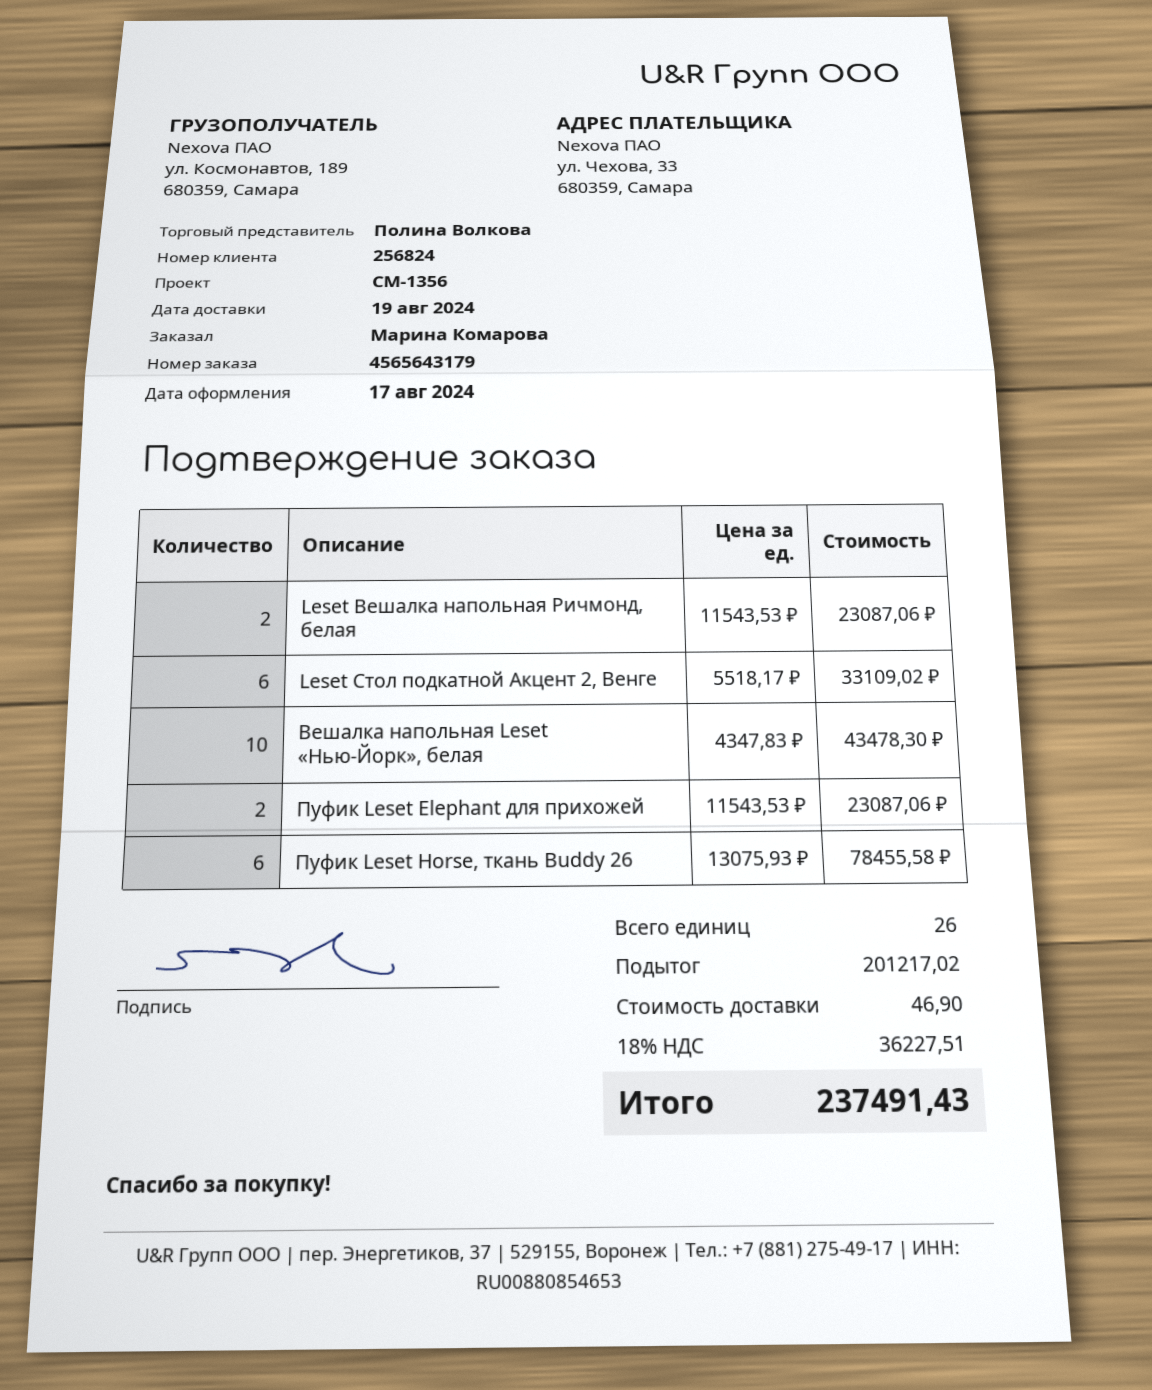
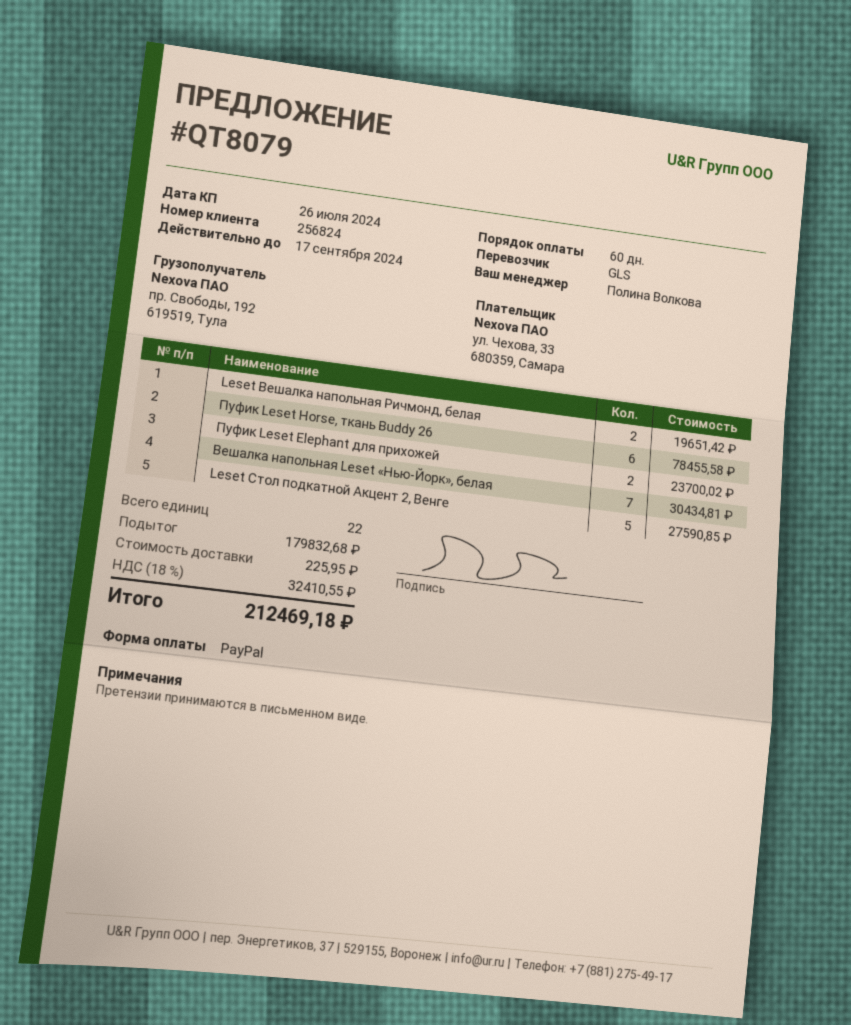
ship to: ул. Космонавтов, 189, 680359, Самара -> пр. Свободы, 192, 619519, Тула
Leset Вешалка напольная Ричмонд, белая: 2 for 23087.06 -> 2 for 19651.42
Leset Стол подкатной Акцент 2, Венге: 6 for 33109.02 -> 5 for 27590.85
Вешалка напольная Leset «Нью-Йорк», белая: 10 for 43478.30 -> 7 for 30434.81
Пуфик Leset Elephant для прихожей: 2 for 23087.06 -> 2 for 23700.02
total quantity: 26 -> 22
subtotal: 201217.02 -> 179832.68
shipping: 46.90 -> 225.95
tax: 18% = 36227.51 -> 18% = 32410.55
total: 237491.43 -> 212469.18

